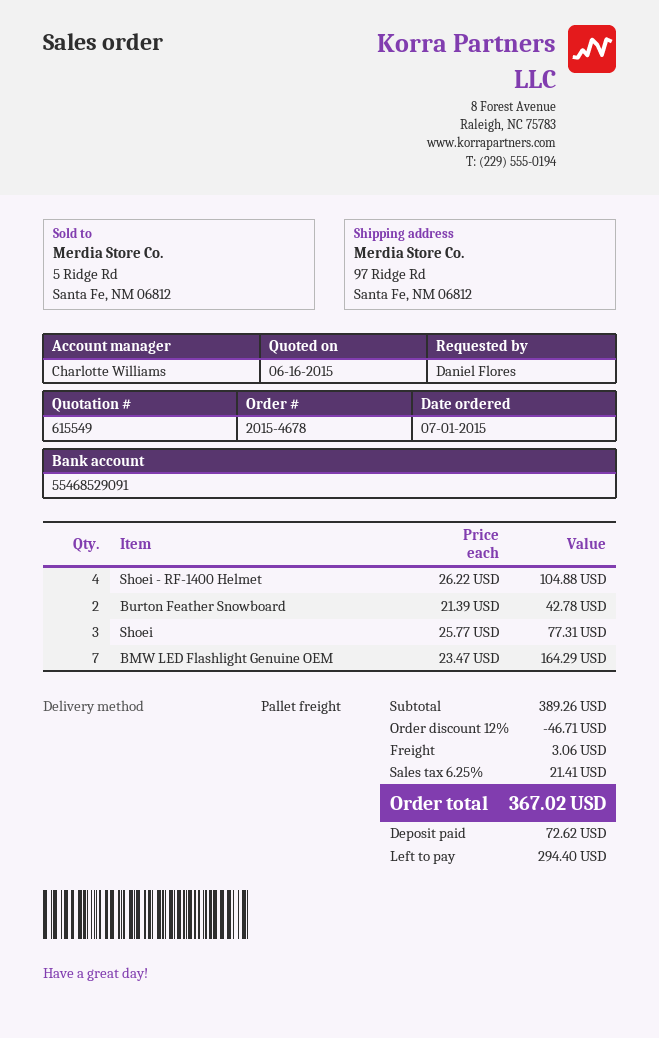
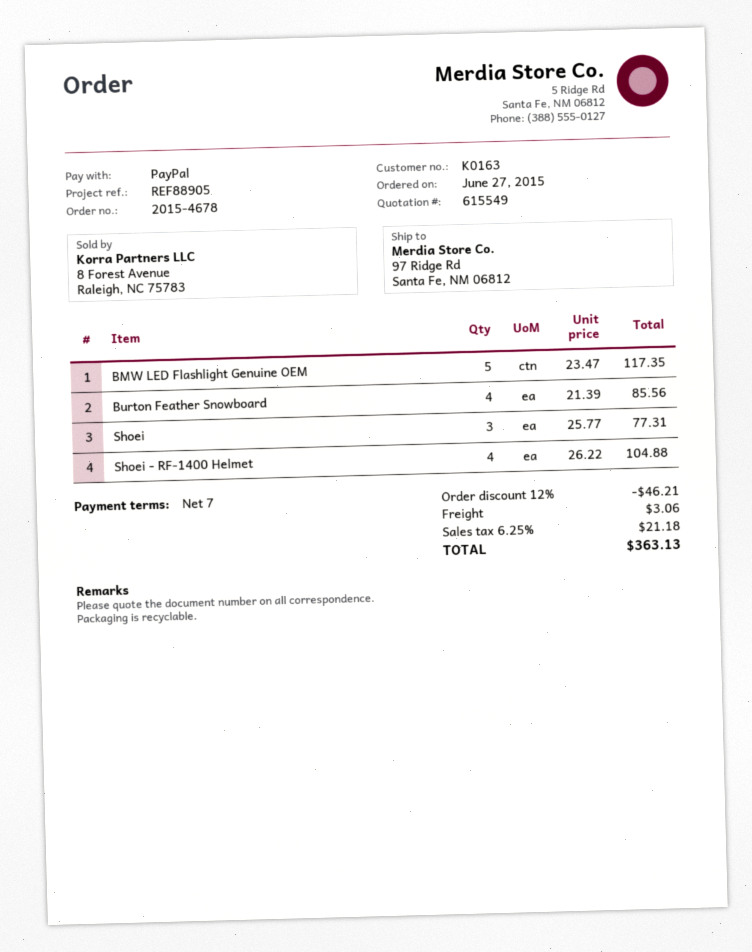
order date: 2015-07-01 -> 2015-06-27
Burton Feather Snowboard: 2 x 21.39 = 42.78 -> 4 x 21.39 = 85.56
BMW LED Flashlight Genuine OEM: 7 x 23.47 = 164.29 -> 5 x 23.47 = 117.35
discount: 12% = 46.71 -> 12% = 46.21
tax: 6.25% = 21.41 -> 6.25% = 21.18
total: 367.02 -> 363.13

